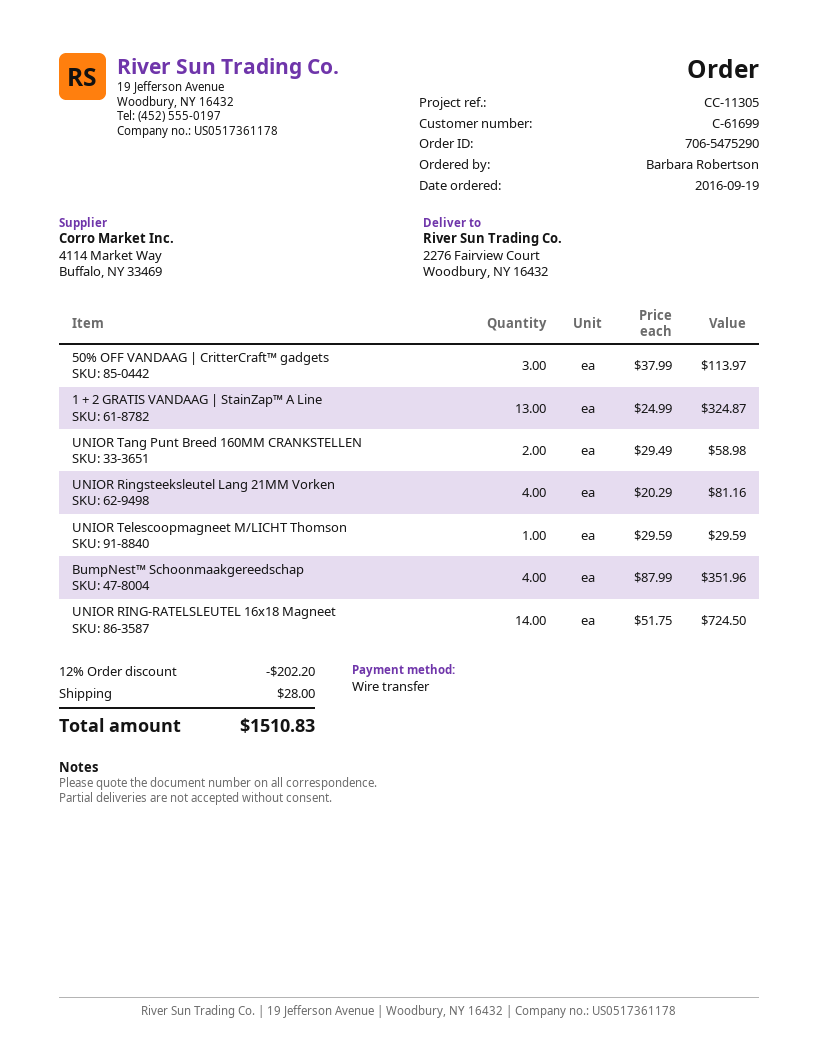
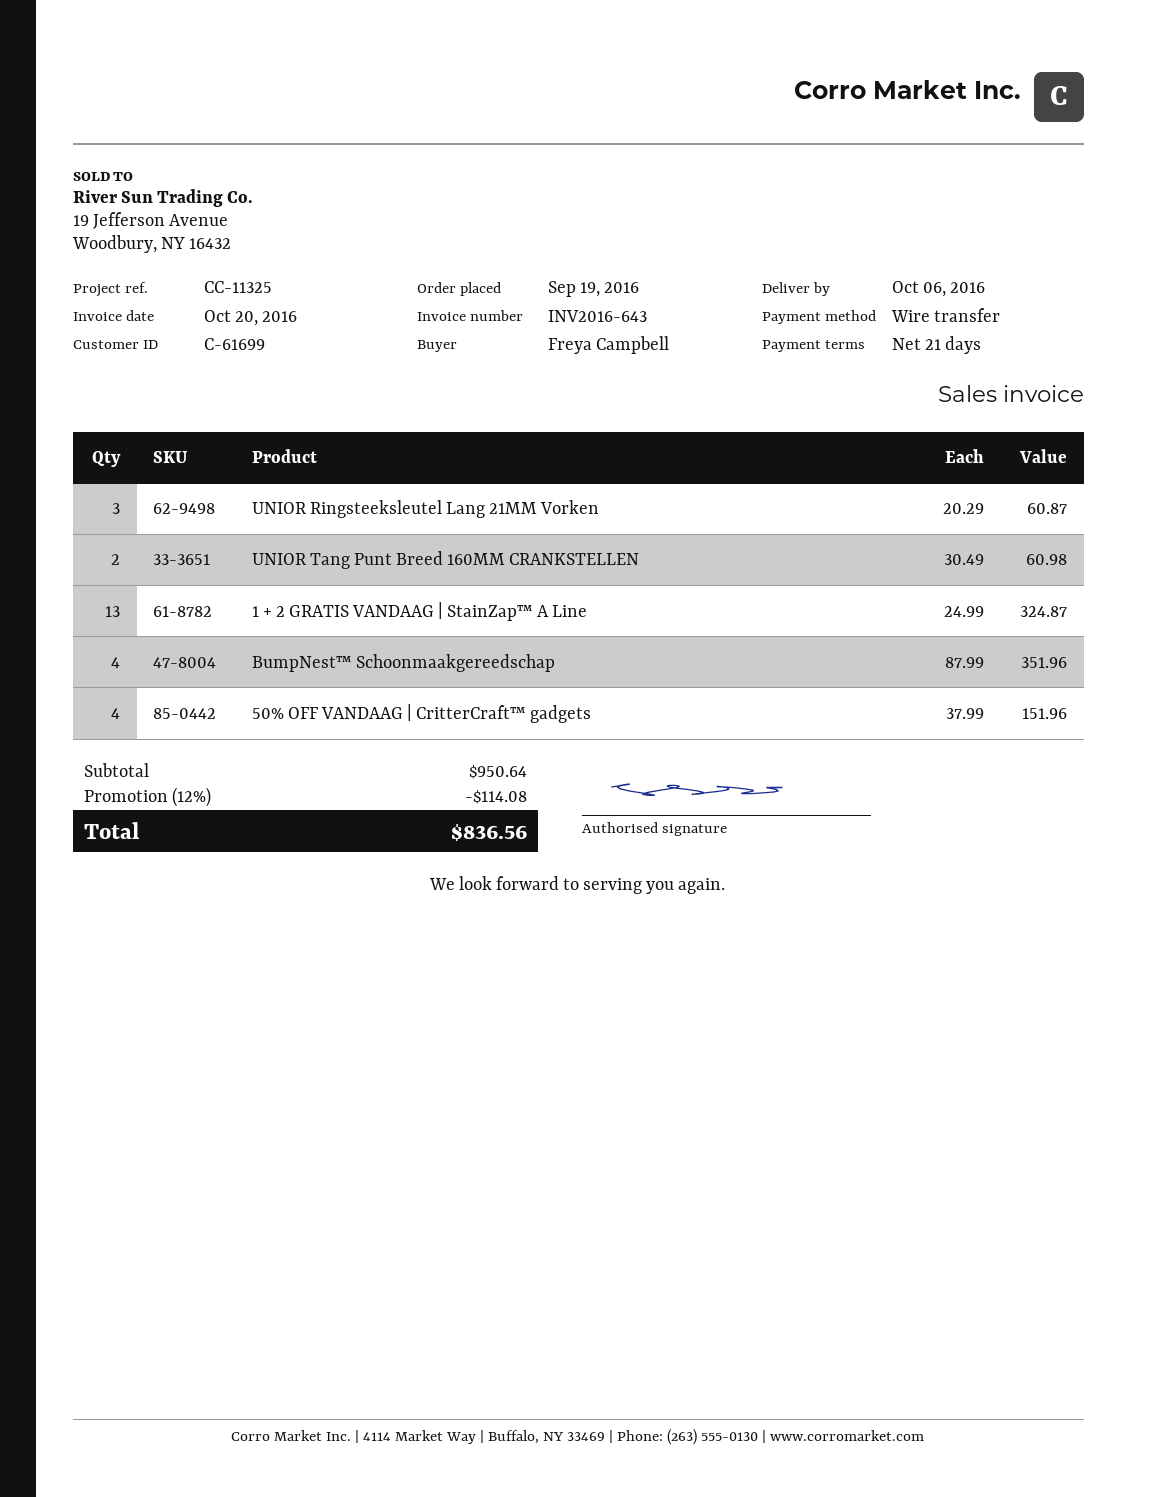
reference: CC-11305 -> CC-11325
ordered by: Barbara Robertson -> Freya Campbell
50% OFF VANDAAG | CritterCraft™ gadgets: 3 x 37.99 = 113.97 -> 4 x 37.99 = 151.96
UNIOR Tang Punt Breed 160MM CRANKSTELLEN: 2 x 29.49 = 58.98 -> 2 x 30.49 = 60.98
UNIOR Ringsteeksleutel Lang 21MM Vorken: 4 x 20.29 = 81.16 -> 3 x 20.29 = 60.87
UNIOR Telescoopmagneet M/LICHT Thomson: 1 x 29.59 = 29.59 -> none
UNIOR RING-RATELSLEUTEL 16x18 Magneet: 14 x 51.75 = 724.50 -> none
discount: 12% = 202.20 -> 12% = 114.08
shipping: 28.00 -> none
total: 1510.83 -> 836.56

